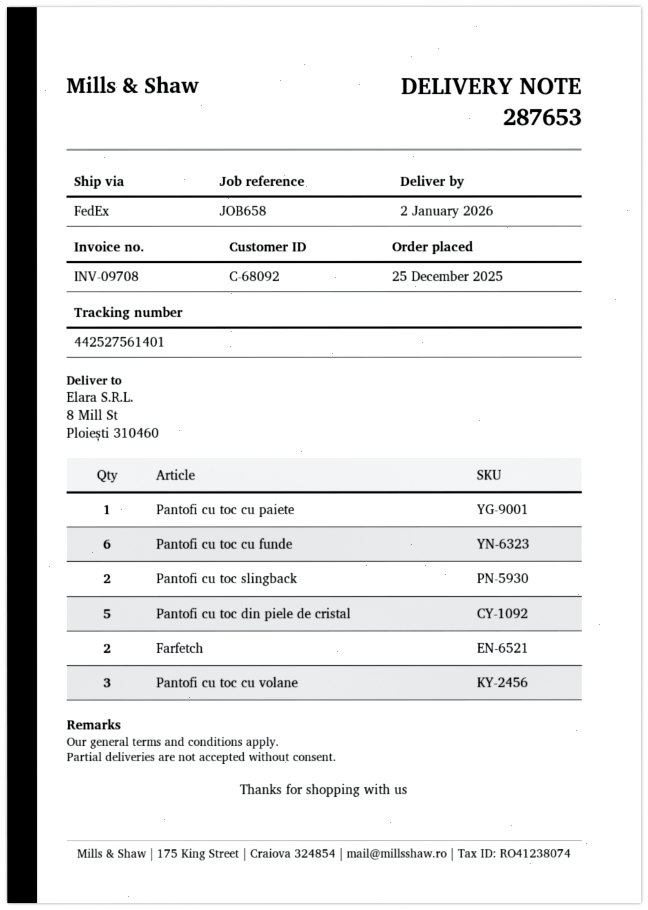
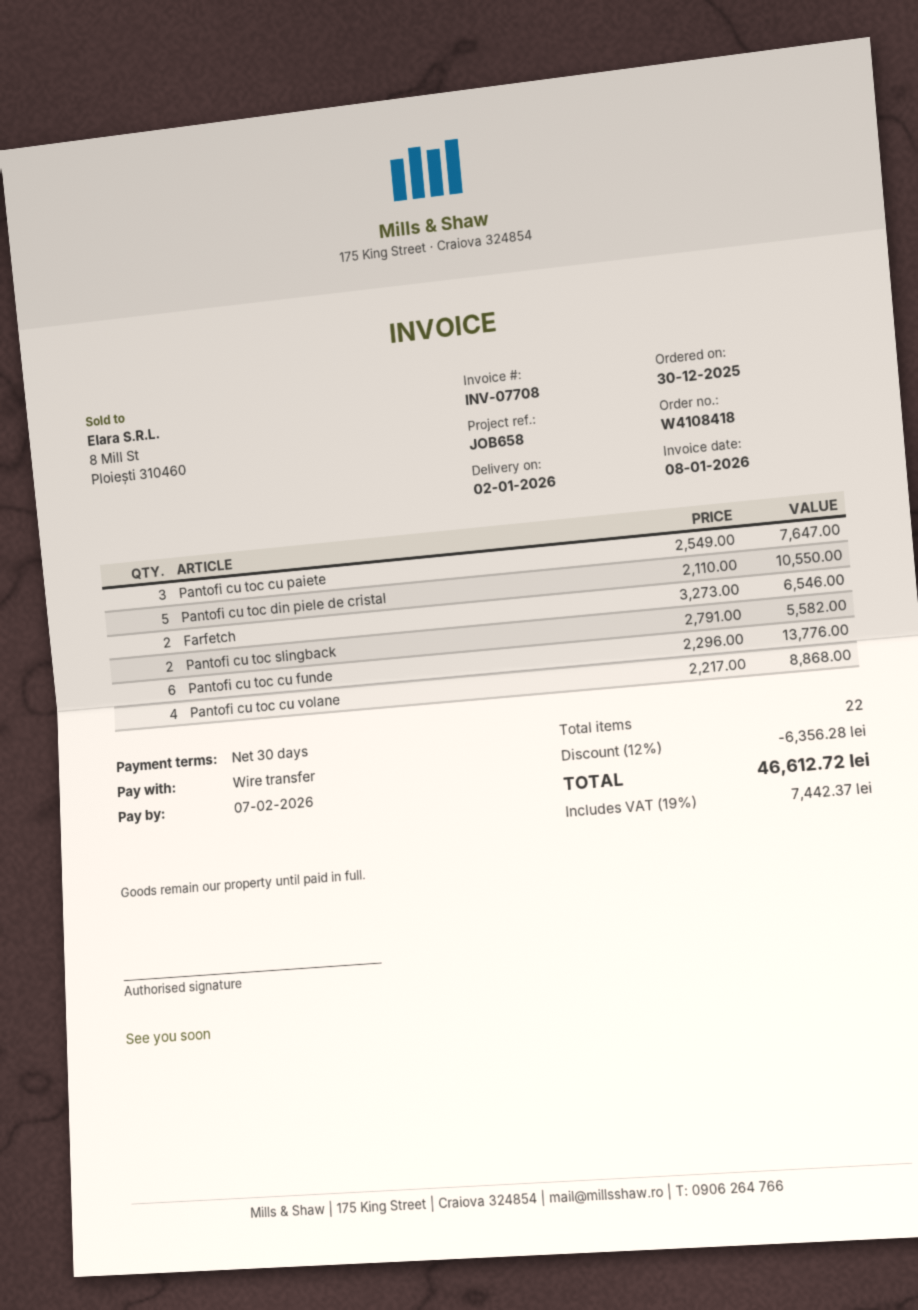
order date: 2025-12-25 -> 2025-12-30
invoice number: INV-09708 -> INV-07708
Pantofi cu toc cu paiete: 1 -> 3
Pantofi cu toc cu volane: 3 -> 4

